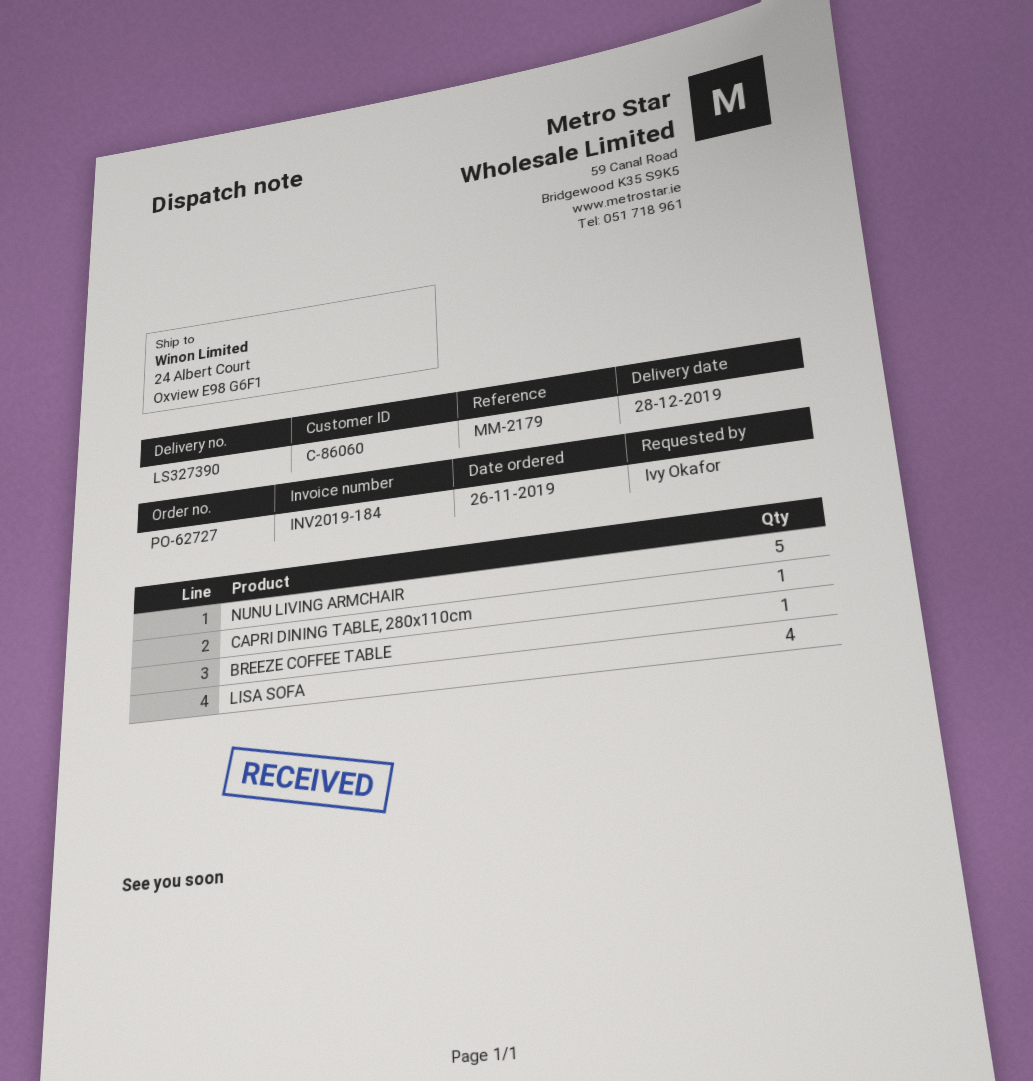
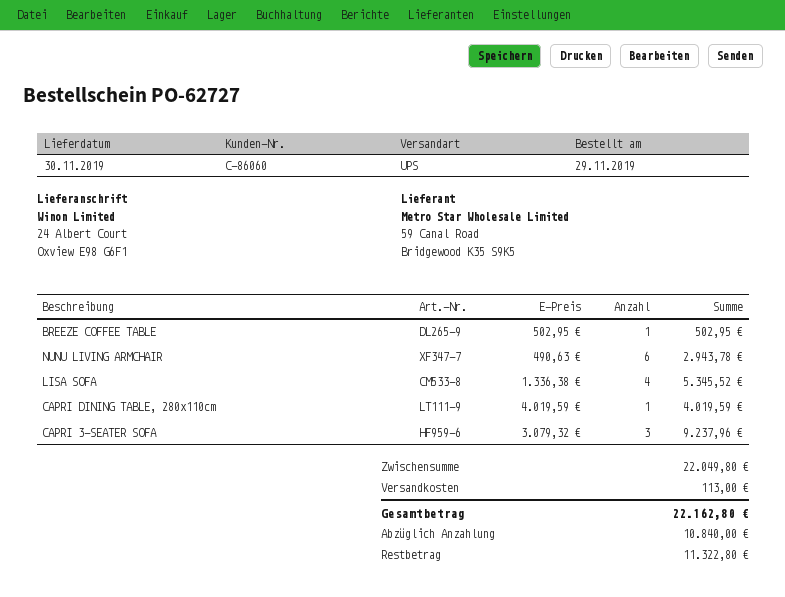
order date: 2019-11-26 -> 2019-11-29
delivery date: 2019-12-28 -> 2019-11-30
NUNU LIVING ARMCHAIR: 5 -> 6
CAPRI 3-SEATER SOFA: none -> 3

